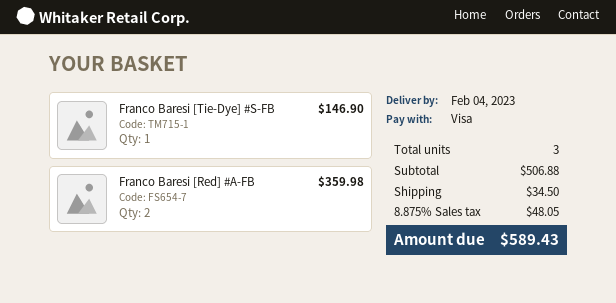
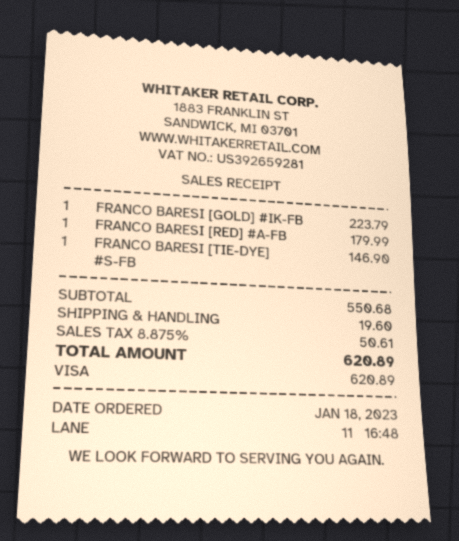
Franco Baresi [Red] #A-FB: 2 for 359.98 -> 1 for 179.99
FRANCO BARESI [GOLD] #IK-FB: none -> 1 for 223.79
subtotal: 506.88 -> 550.68
shipping: 34.50 -> 19.60
tax: 8.875% = 48.05 -> 8.875% = 50.61
total: 589.43 -> 620.89

